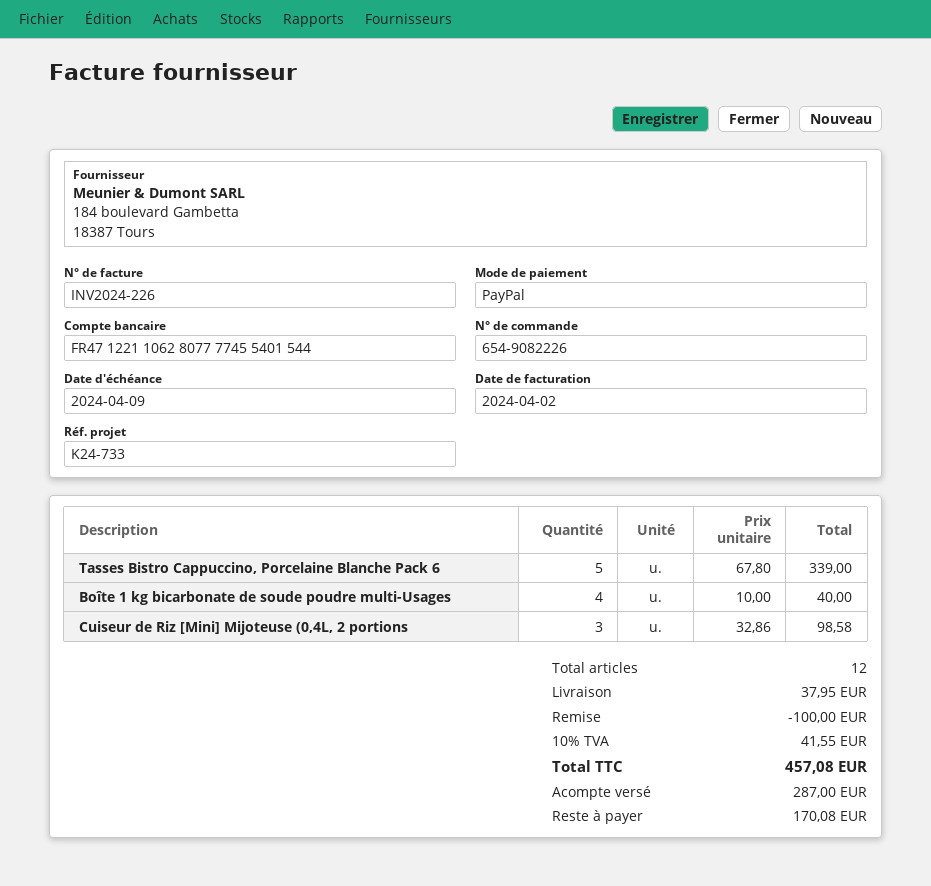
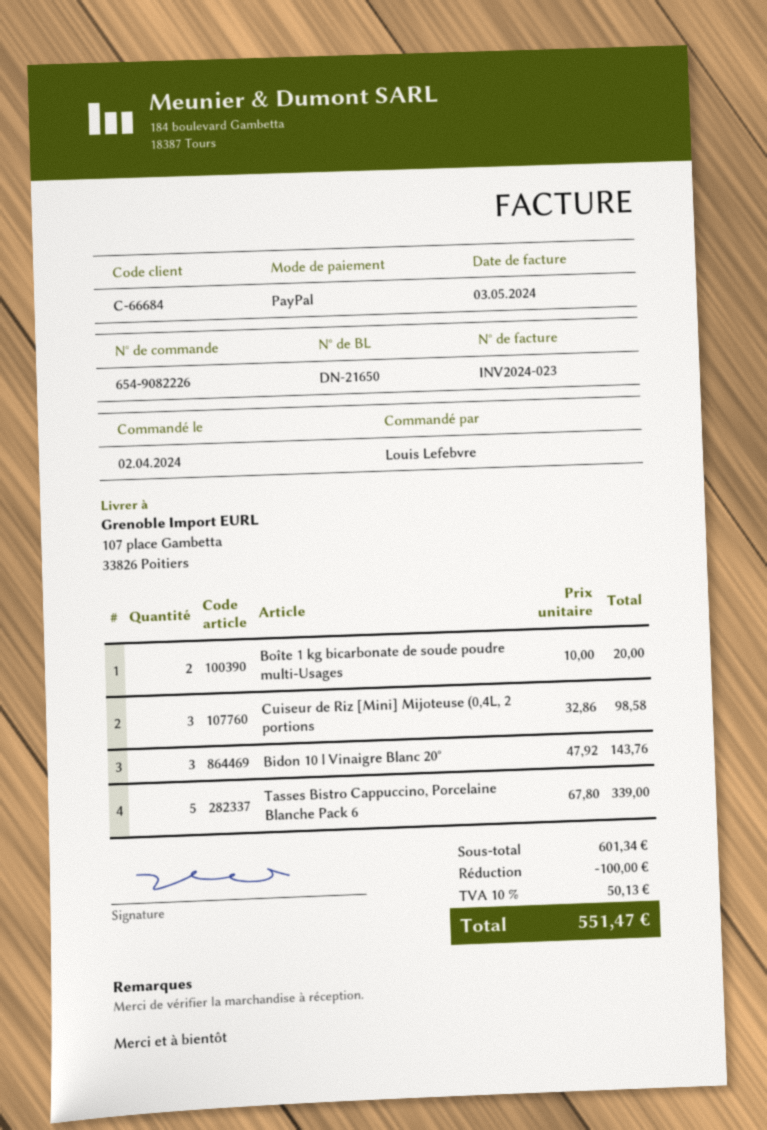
invoice number: INV2024-226 -> INV2024-023
invoice date: 2024-04-02 -> 2024-05-03
Boîte 1 kg bicarbonate de soude poudre multi-Usages: 4 x 10.00 = 40.00 -> 2 x 10.00 = 20.00
Bidon 10 l Vinaigre Blanc 20°: none -> 3 x 47.92 = 143.76
shipping: 37.95 -> none
tax: 10% = 41.55 -> 10% = 50.13
total: 457.08 -> 551.47

